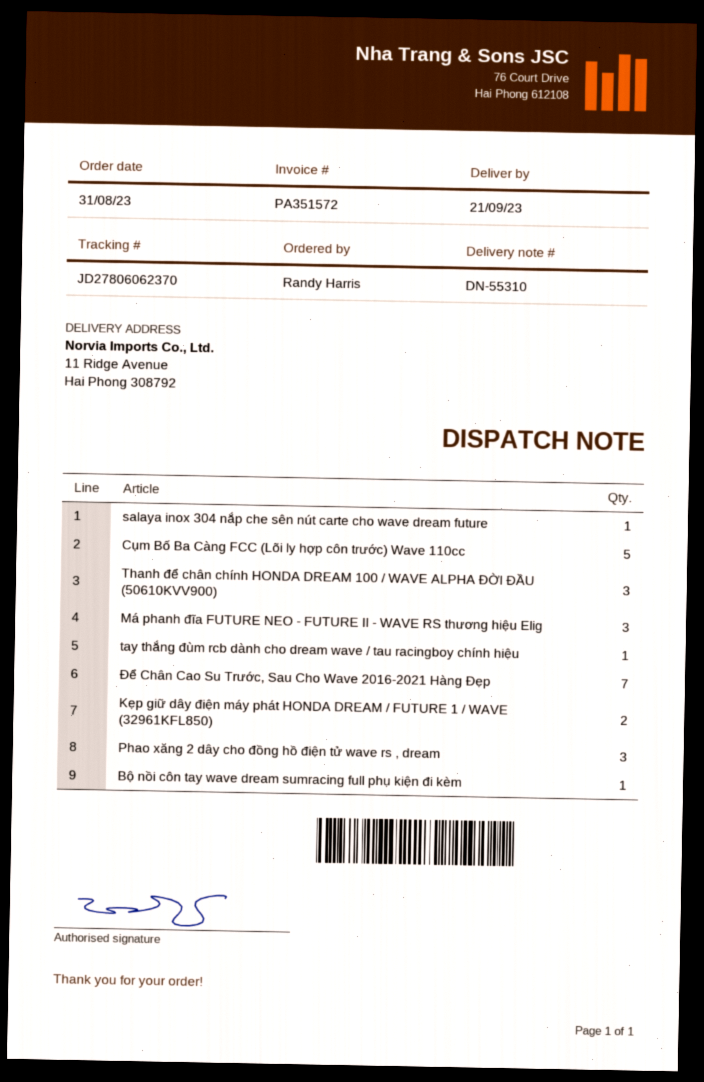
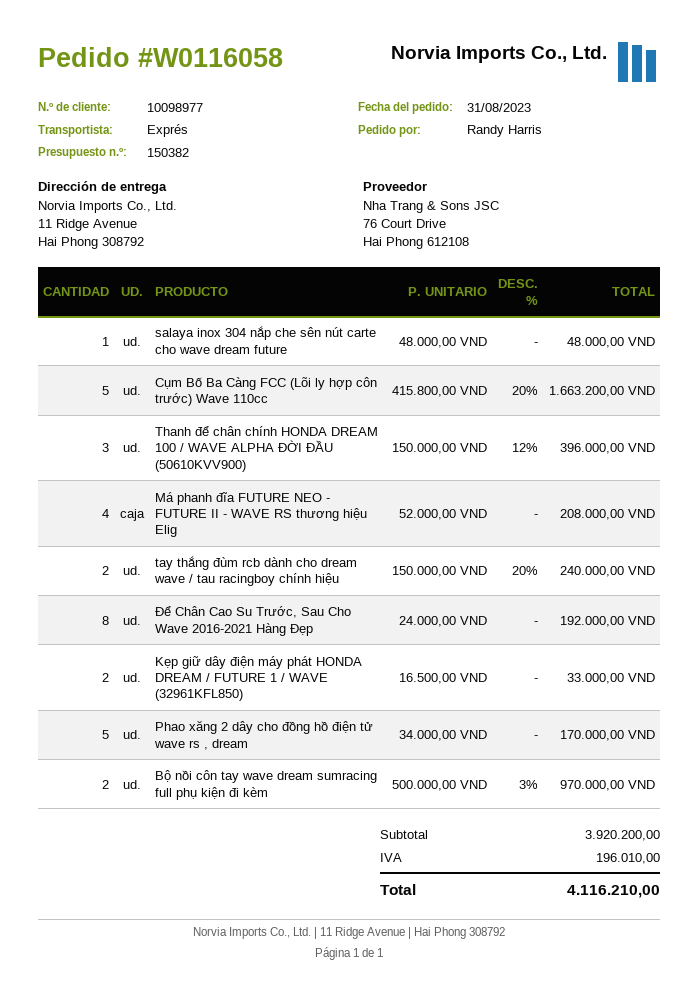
Má phanh đĩa FUTURE NEO - FUTURE II - WAVE RS thương hiệu Elig: 3 -> 4
tay thắng đùm rcb dành cho dream wave / tau racingboy chính hiệu: 1 -> 2
Để Chân Cao Su Trước, Sau Cho Wave 2016-2021 Hàng Đẹp: 7 -> 8
Phao xăng 2 dây cho đồng hồ điện tử wave rs , dream: 3 -> 5
Bộ nồi côn tay wave dream sumracing full phụ kiện đi kèm: 1 -> 2

